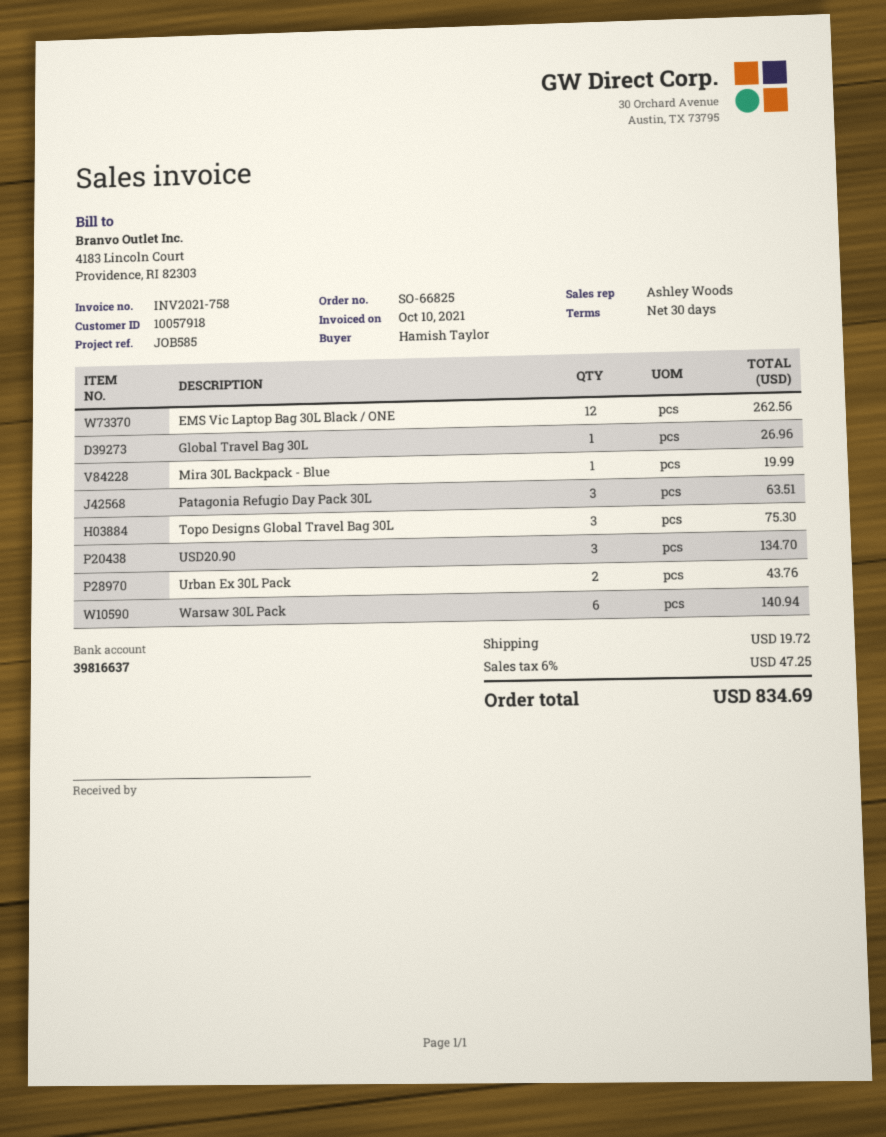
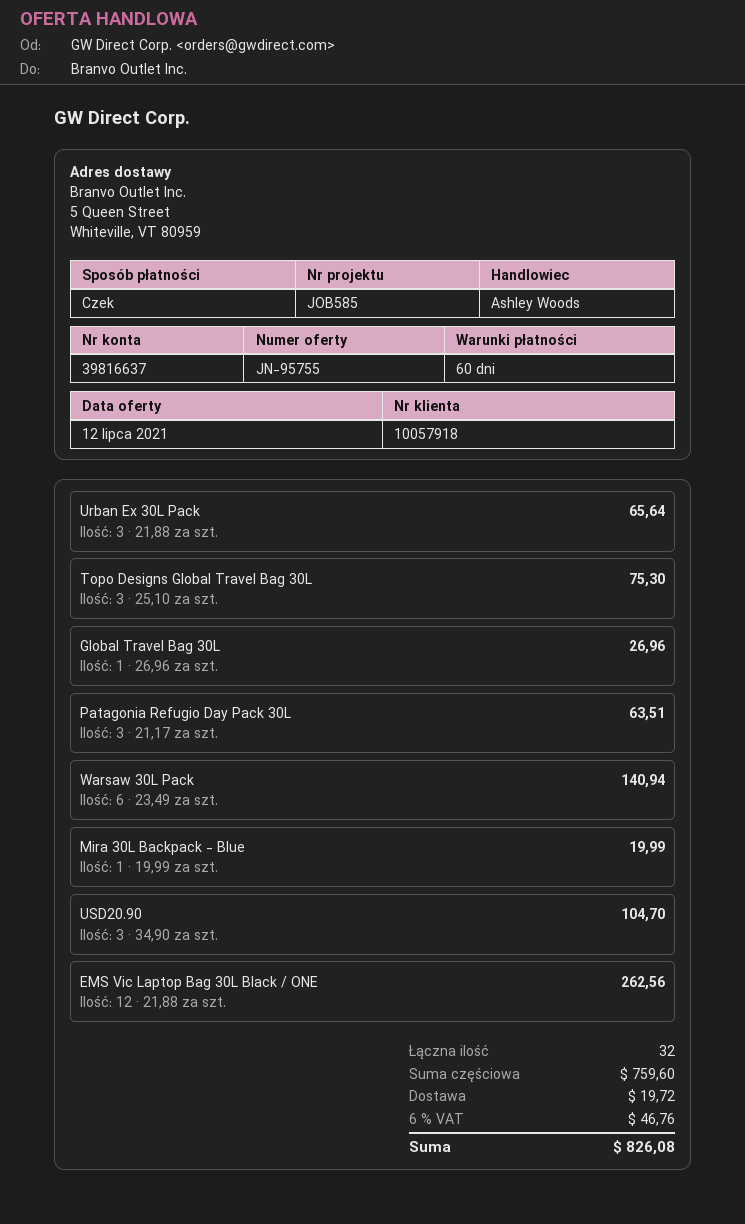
payment terms: 30 days -> 60 days
USD20.90: 3 for 134.70 -> 3 for 104.70
Urban Ex 30L Pack: 2 for 43.76 -> 3 for 65.64
tax: 6% = 47.25 -> 6% = 46.76
total: 834.69 -> 826.08

